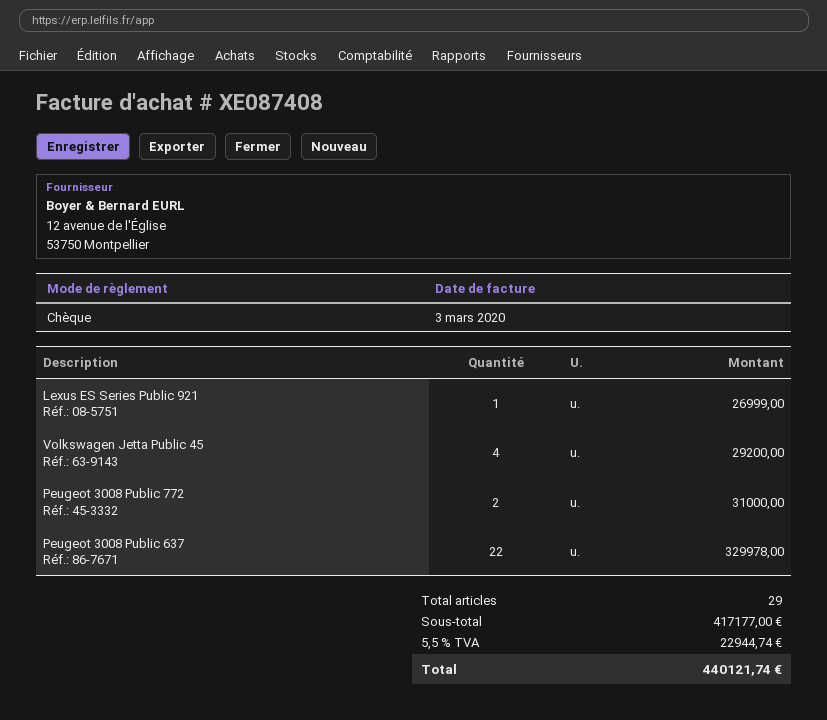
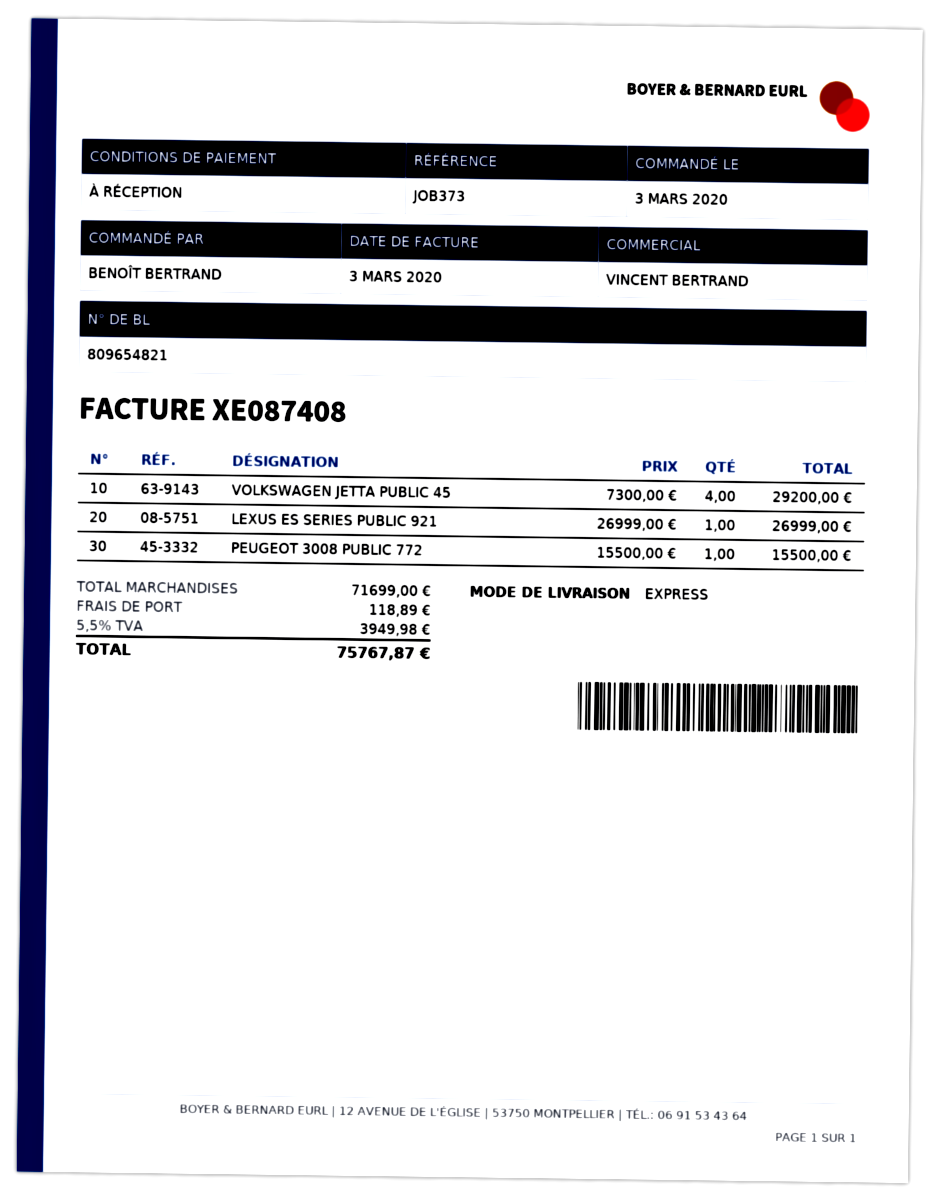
Peugeot 3008 Public 772: 2 for 31000.00 -> 1 for 15500.00
Peugeot 3008 Public 637: 22 for 329978.00 -> none
subtotal: 417177.00 -> 71699.00
shipping: none -> 118.89
tax: 5.5% = 22944.74 -> 5.5% = 3949.98
total: 440121.74 -> 75767.87

